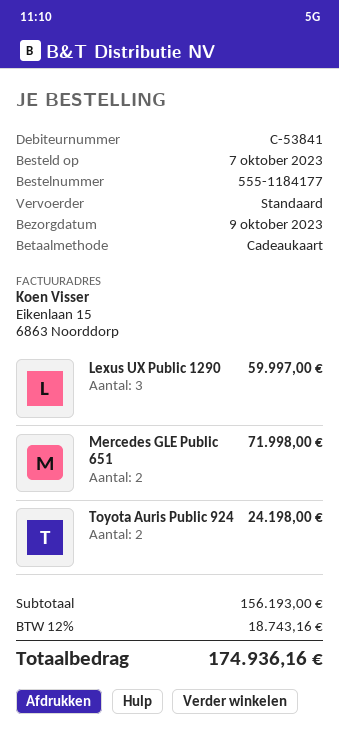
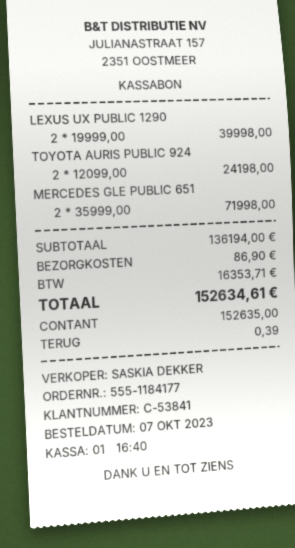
payment method: gift card -> cash
Lexus UX Public 1290: 3 for 59997.00 -> 2 for 39998.00
subtotal: 156193.00 -> 136194.00
shipping: none -> 86.90
tax: 18743.16 -> 16353.71
total: 174936.16 -> 152634.61

